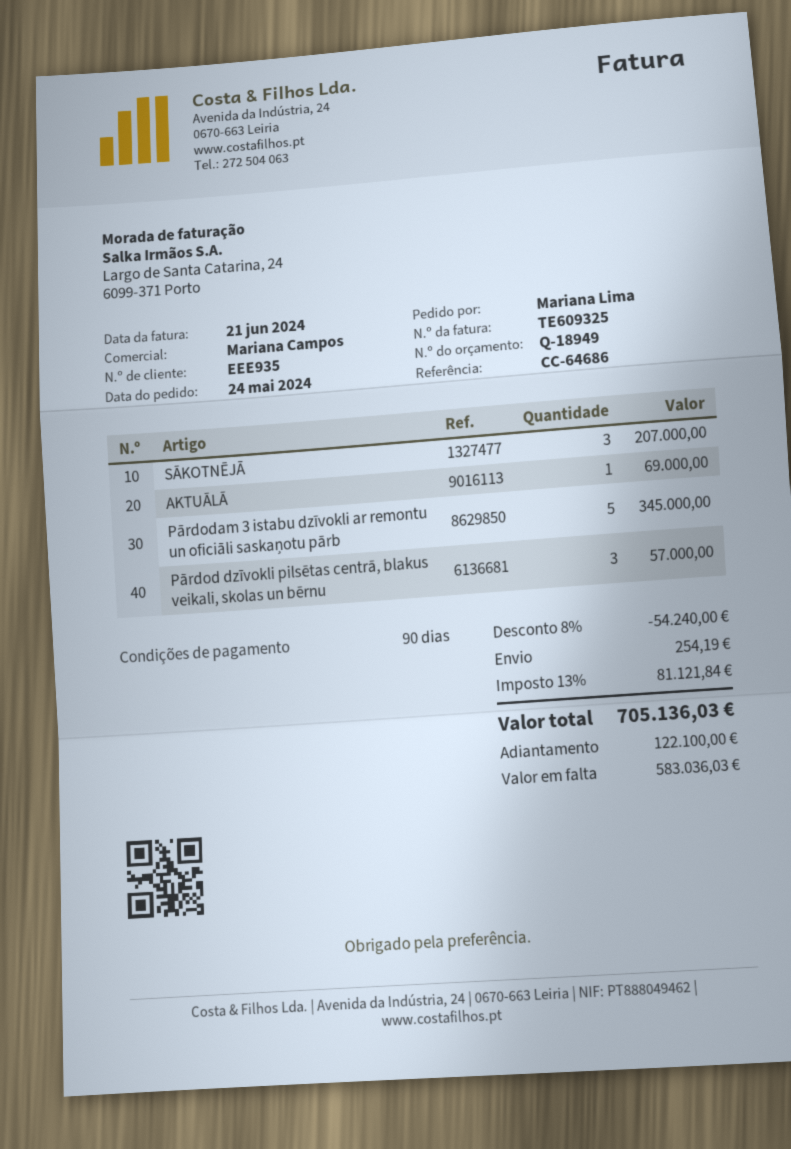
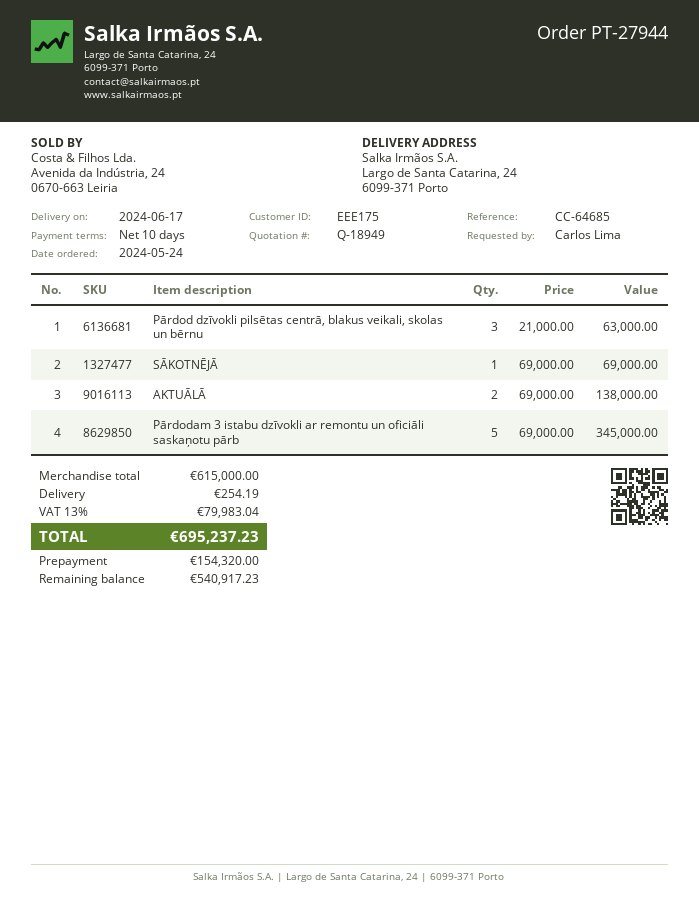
payment terms: 90 days -> 10 days
customer number: EEE935 -> EEE175
reference: CC-64686 -> CC-64685
ordered by: Mariana Lima -> Carlos Lima
SĀKOTNĒJĀ: 3 for 207000.00 -> 1 for 69000.00
AKTUĀLĀ: 1 for 69000.00 -> 2 for 138000.00
Pārdod dzīvokli pilsētas centrā, blakus veikali, skolas un bērnu: 3 for 57000.00 -> 3 for 63000.00
discount: 8% = 54240.00 -> none
tax: 13% = 81121.84 -> 13% = 79983.04
total: 705136.03 -> 695237.23
deposit: 122100.00 -> 154320.00
balance: 583036.03 -> 540917.23

